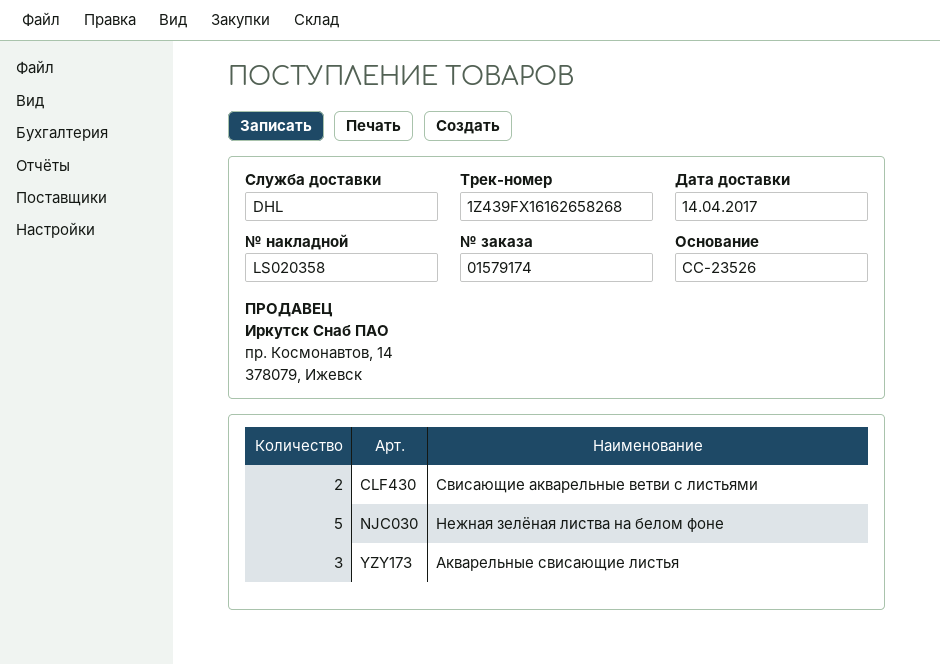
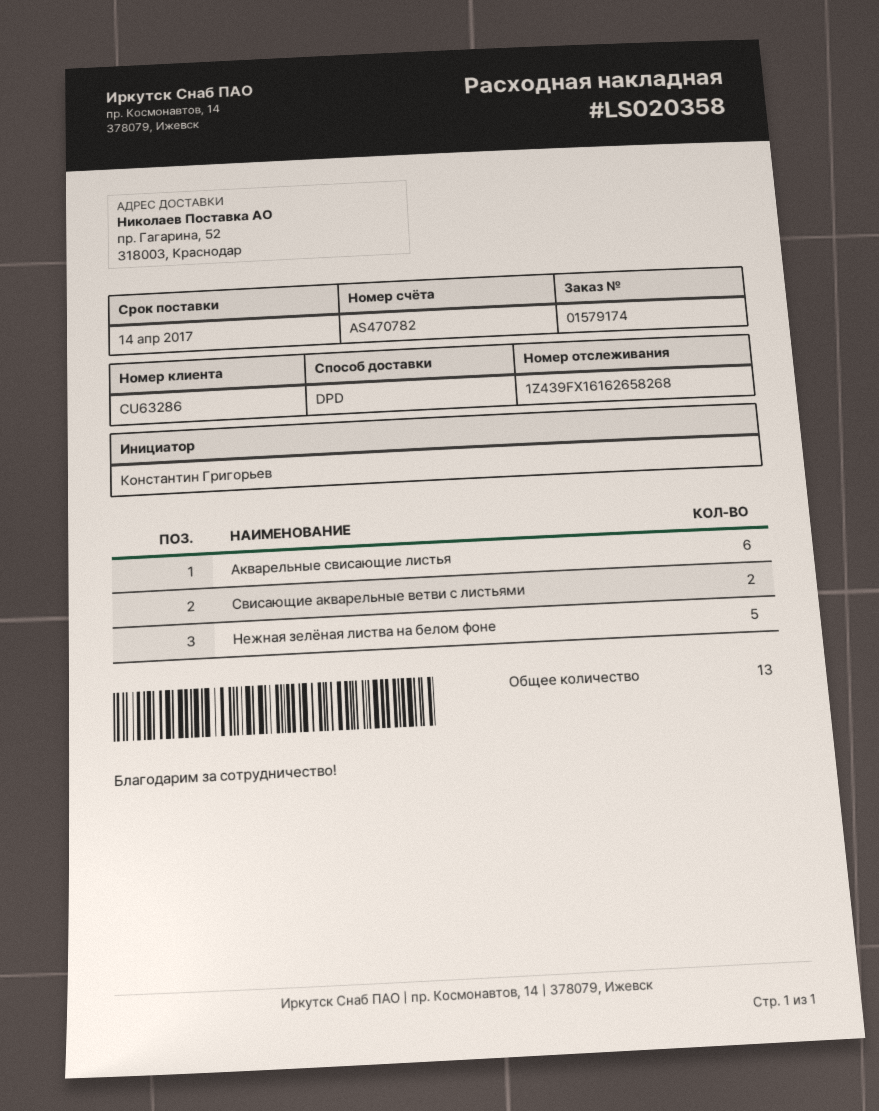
shipping method: DHL -> DPD
Акварельные свисающие листья: 3 -> 6

